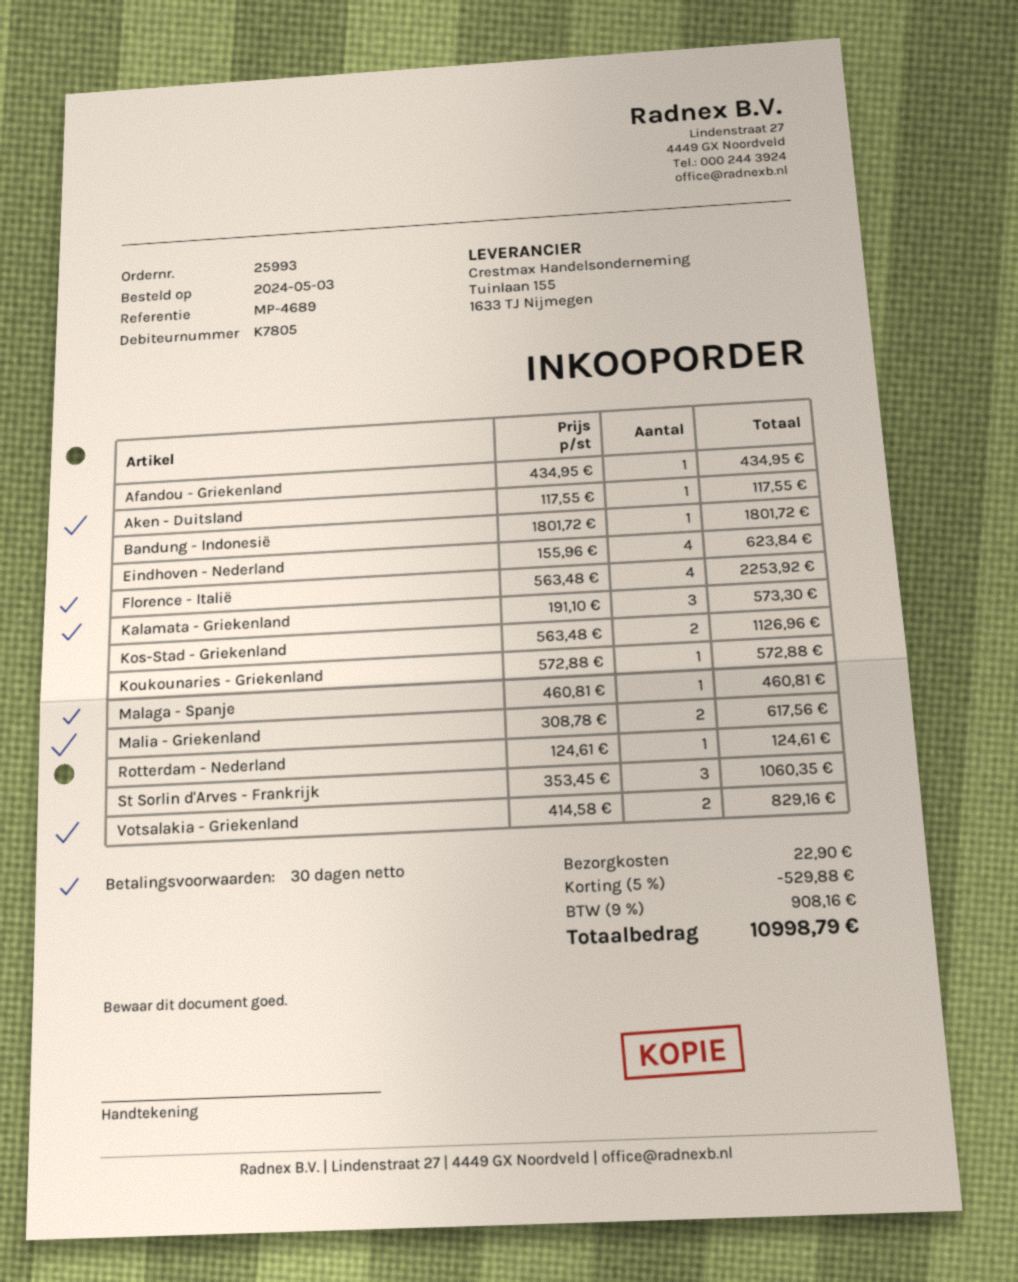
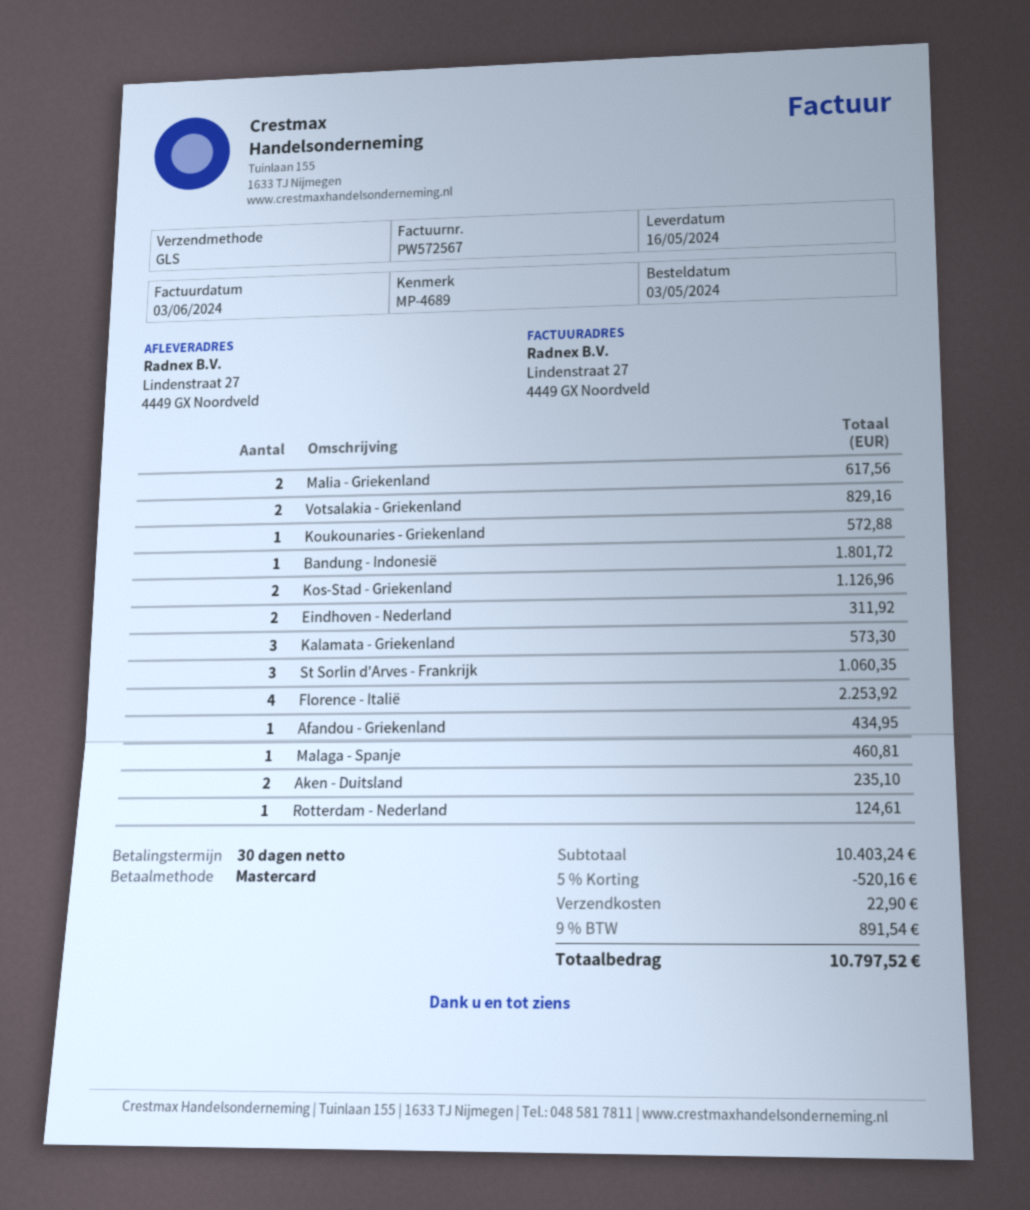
Aken - Duitsland: 1 for 117.55 -> 2 for 235.10
Eindhoven - Nederland: 4 for 623.84 -> 2 for 311.92
discount: 5% = 529.88 -> 5% = 520.16
tax: 9% = 908.16 -> 9% = 891.54
total: 10998.79 -> 10797.52

